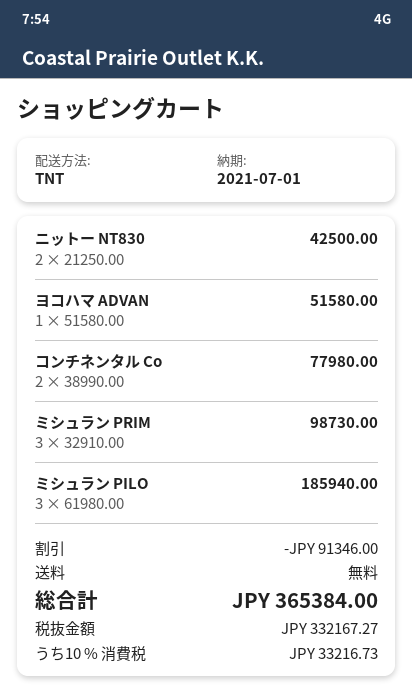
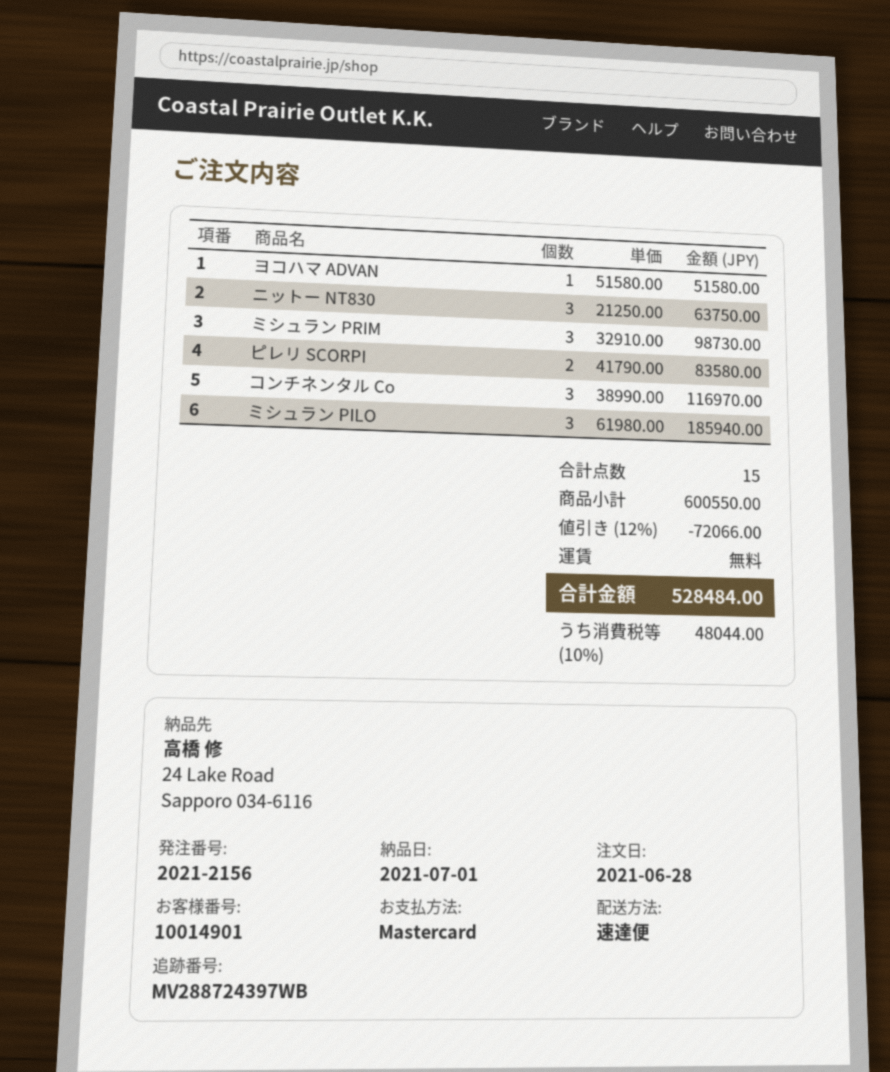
shipping method: TNT -> express
ニットー NT830: 2 x 21250.00 = 42500.00 -> 3 x 21250.00 = 63750.00
コンチネンタル Co: 2 x 38990.00 = 77980.00 -> 3 x 38990.00 = 116970.00
ピレリ SCORPI: none -> 2 x 41790.00 = 83580.00
discount: 91346.00 -> 72066.00
tax: 10% = 33216.73 -> 10% = 48044.00
total: 365384.00 -> 528484.00

